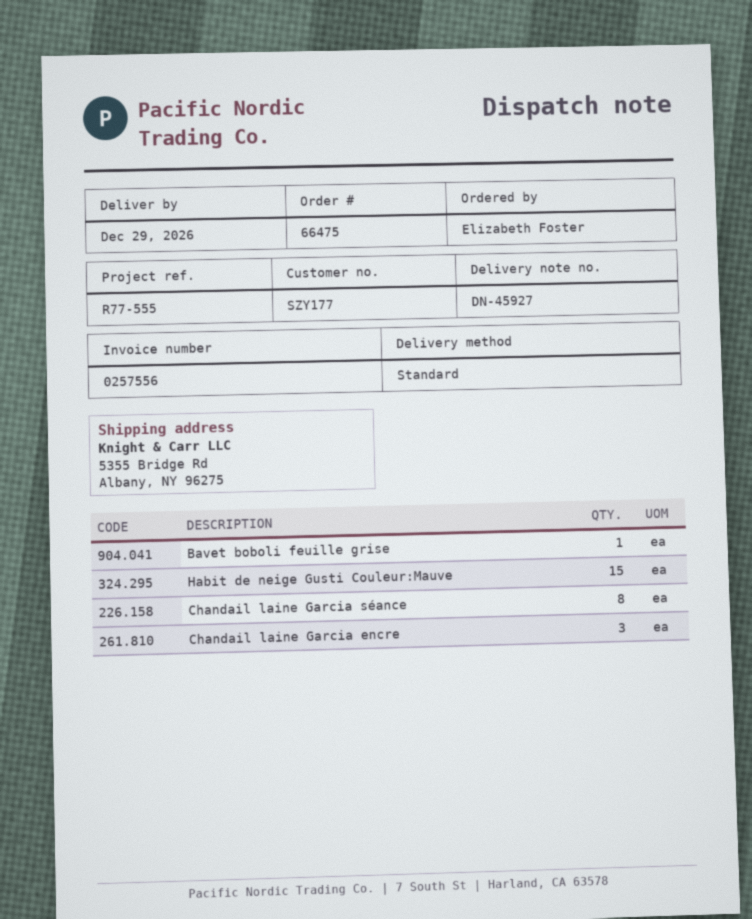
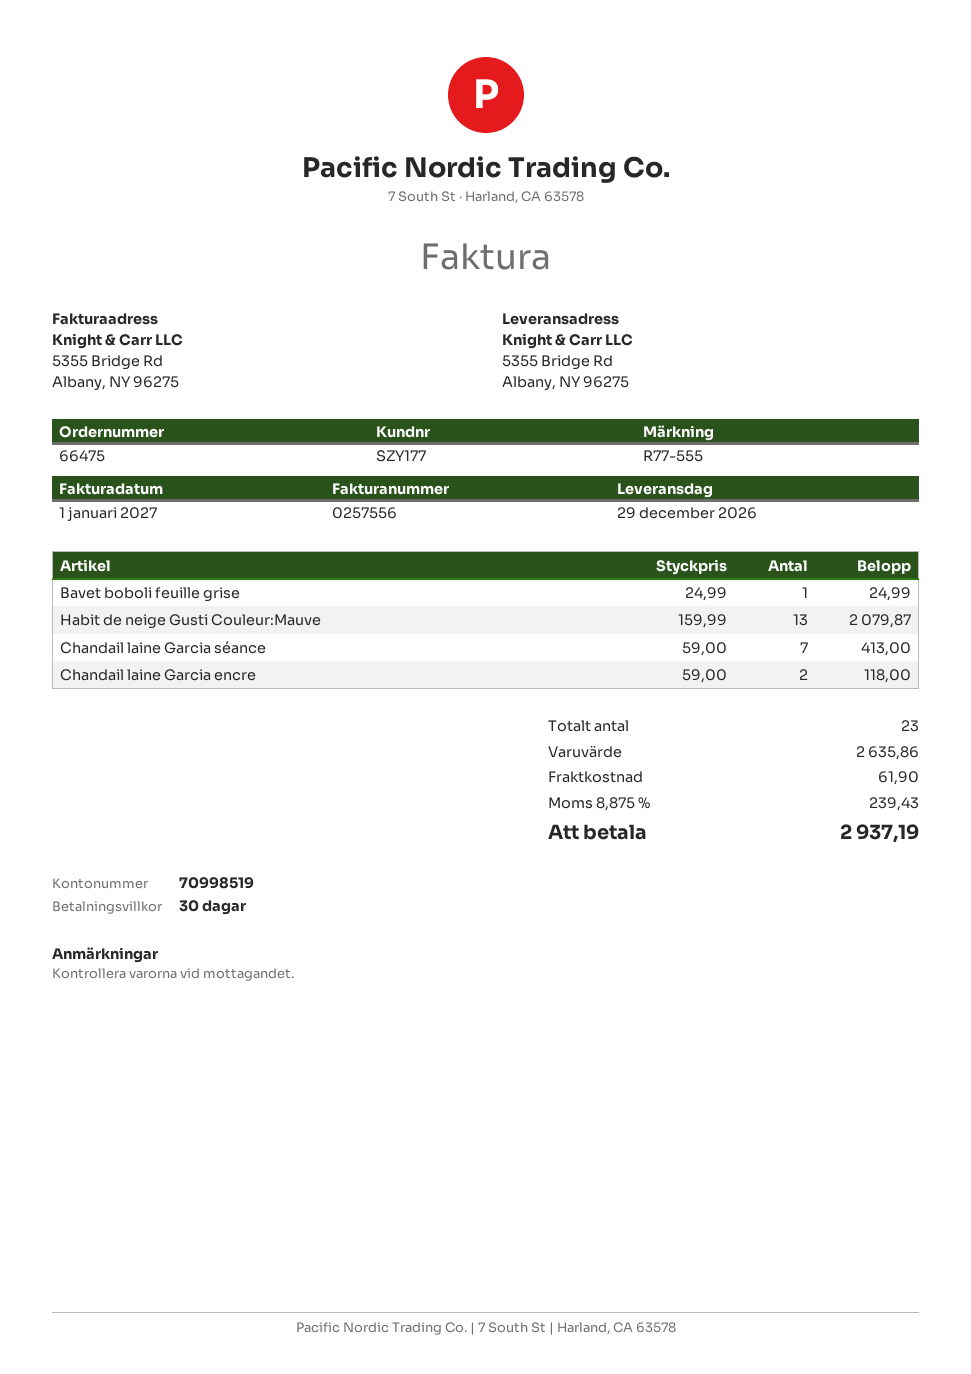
Habit de neige Gusti Couleur:Mauve: 15 -> 13
Chandail laine Garcia séance: 8 -> 7
Chandail laine Garcia encre: 3 -> 2

